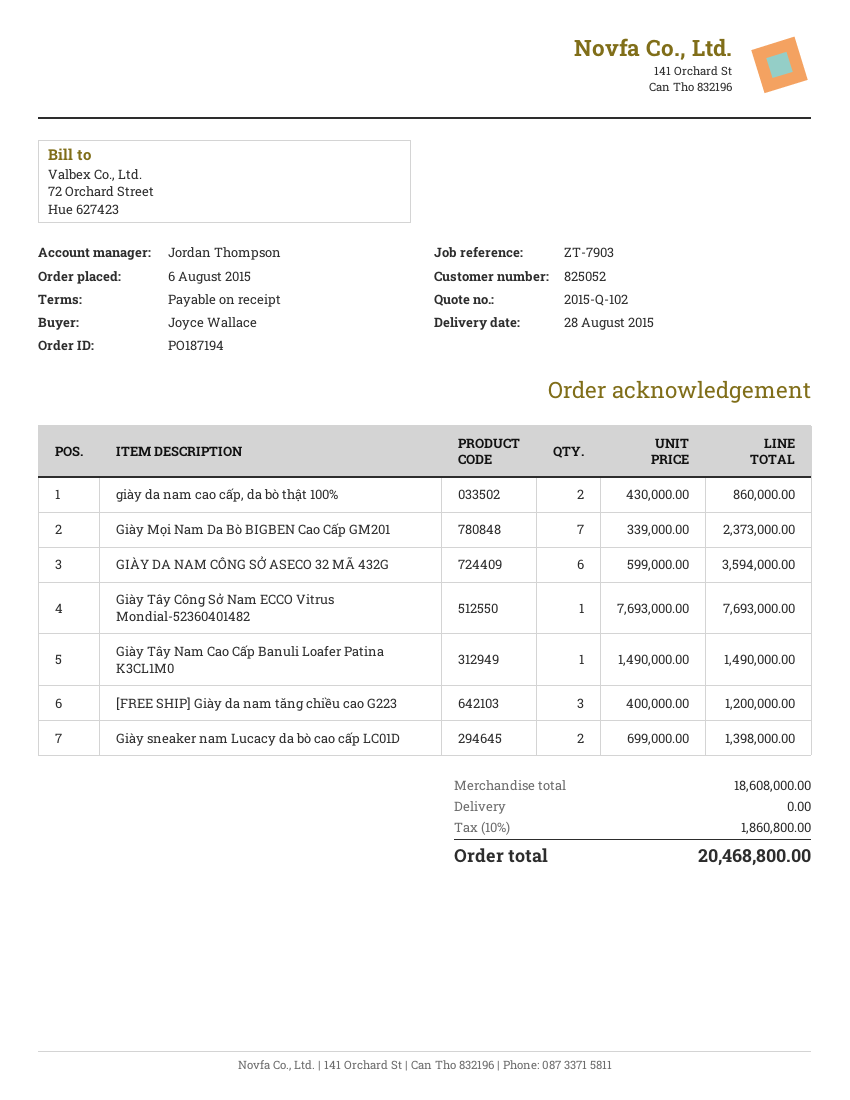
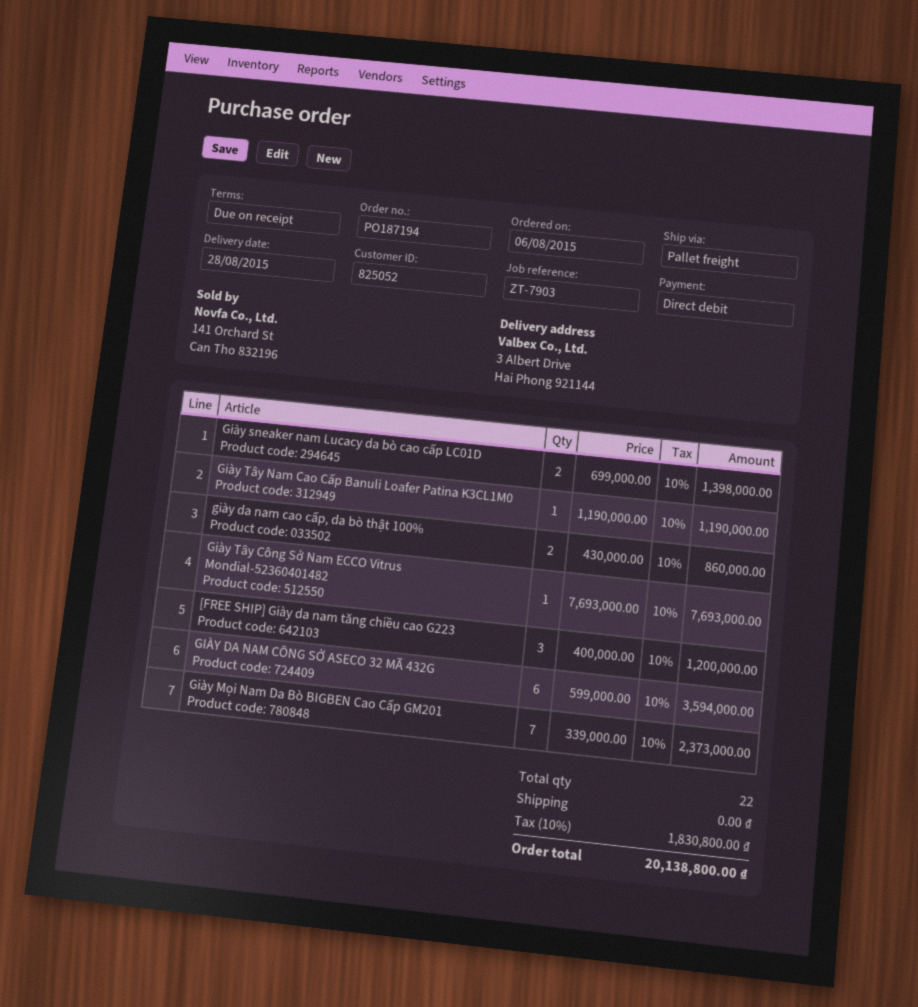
Giày Tây Nam Cao Cấp Banuli Loafer Patina K3CL1M0: 1 x 1490000.00 = 1490000.00 -> 1 x 1190000.00 = 1190000.00
tax: 10% = 1860800.00 -> 10% = 1830800.00
total: 20468800.00 -> 20138800.00

